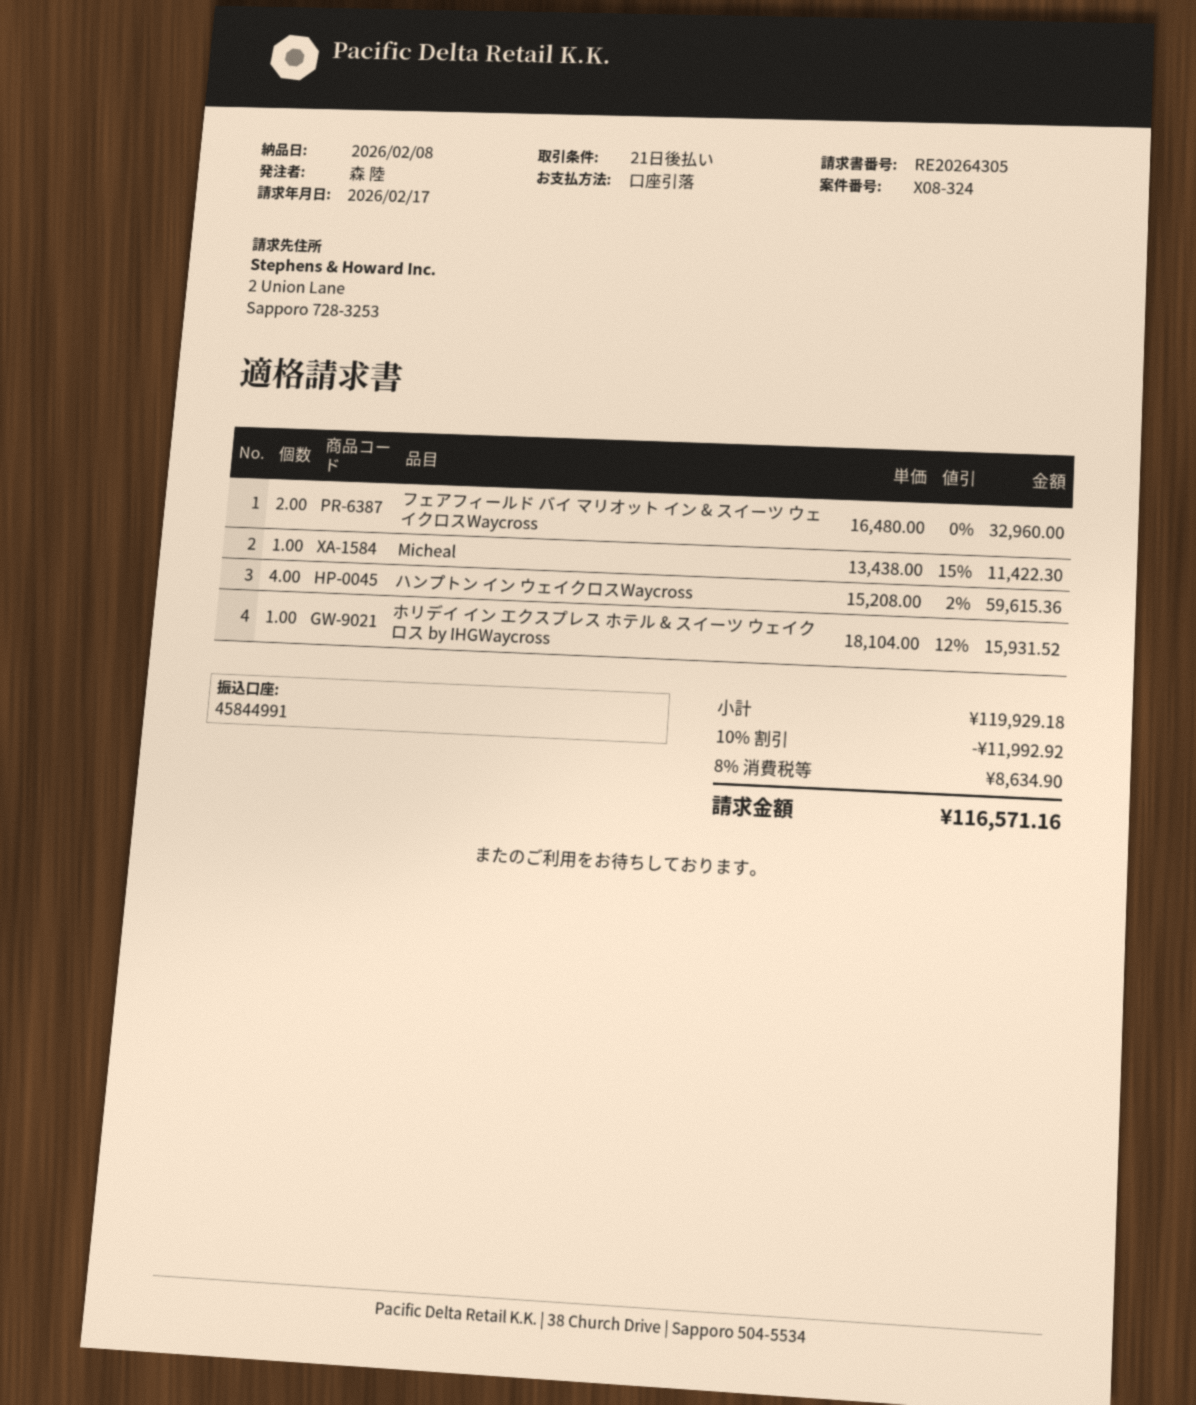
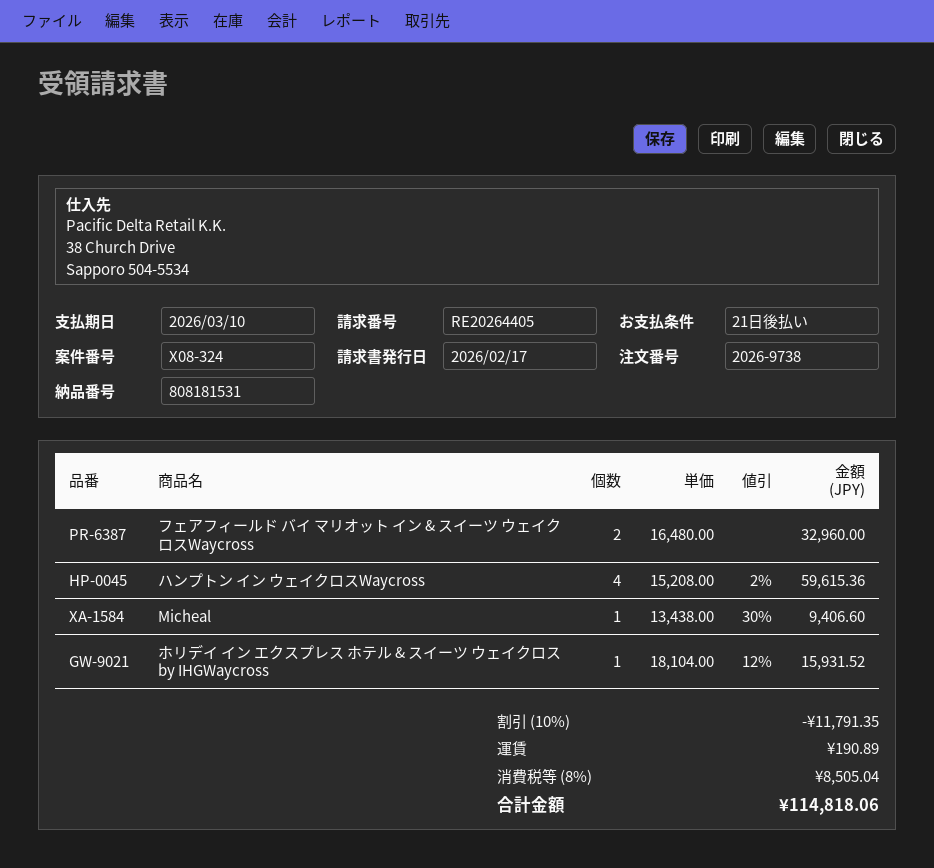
invoice number: RE20264305 -> RE20264405
Micheal: 1 x 13438.00 - 15% = 11422.30 -> 1 x 13438.00 - 30% = 9406.60
discount: 10% = 11992.92 -> 10% = 11791.35
shipping: none -> 190.89
tax: 8% = 8634.90 -> 8% = 8505.04
total: 116571.16 -> 114818.06

